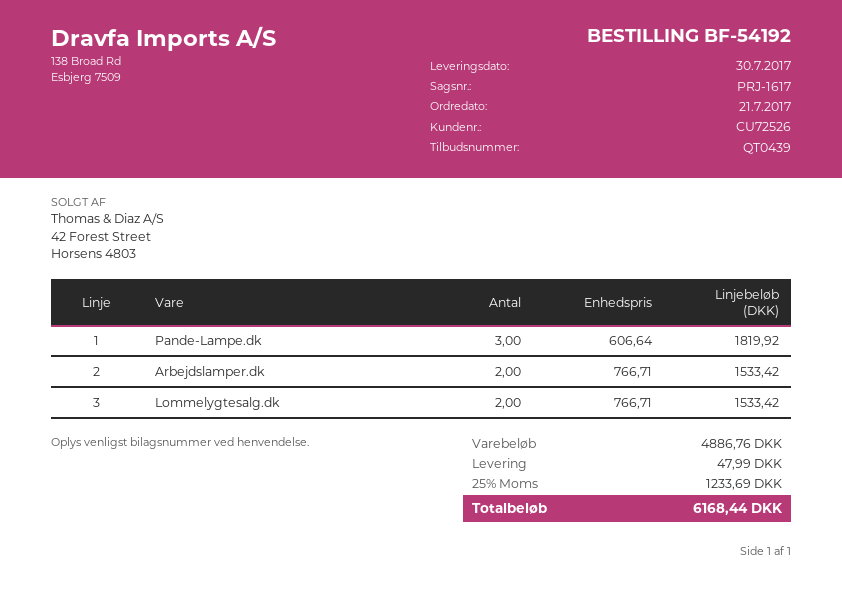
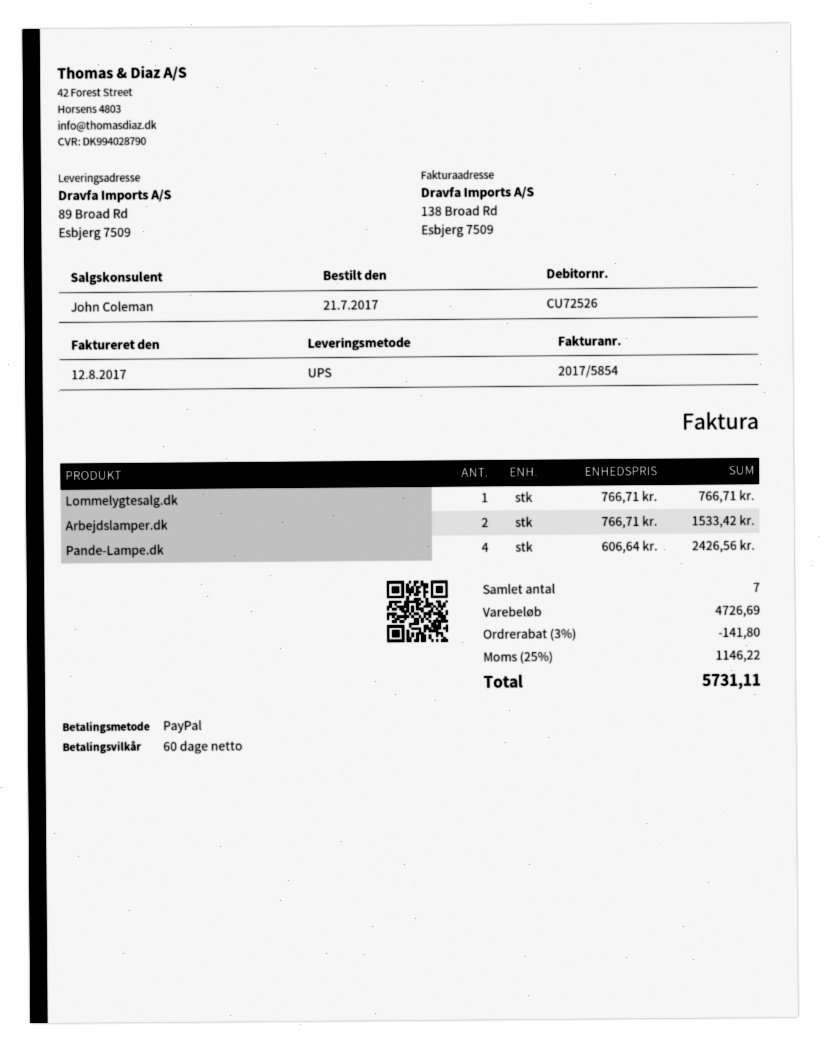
Pande-Lampe.dk: 3 x 606.64 = 1819.92 -> 4 x 606.64 = 2426.56
Lommelygtesalg.dk: 2 x 766.71 = 1533.42 -> 1 x 766.71 = 766.71
subtotal: 4886.76 -> 4726.69
discount: none -> 3% = 141.80
shipping: 47.99 -> none
tax: 25% = 1233.69 -> 25% = 1146.22
total: 6168.44 -> 5731.11

